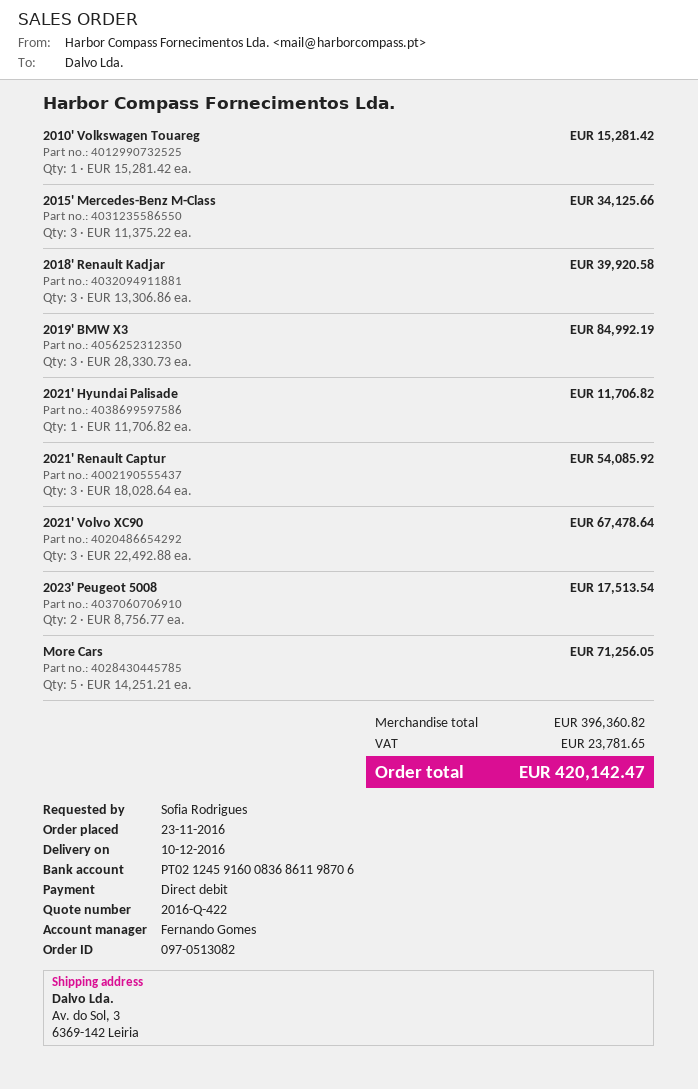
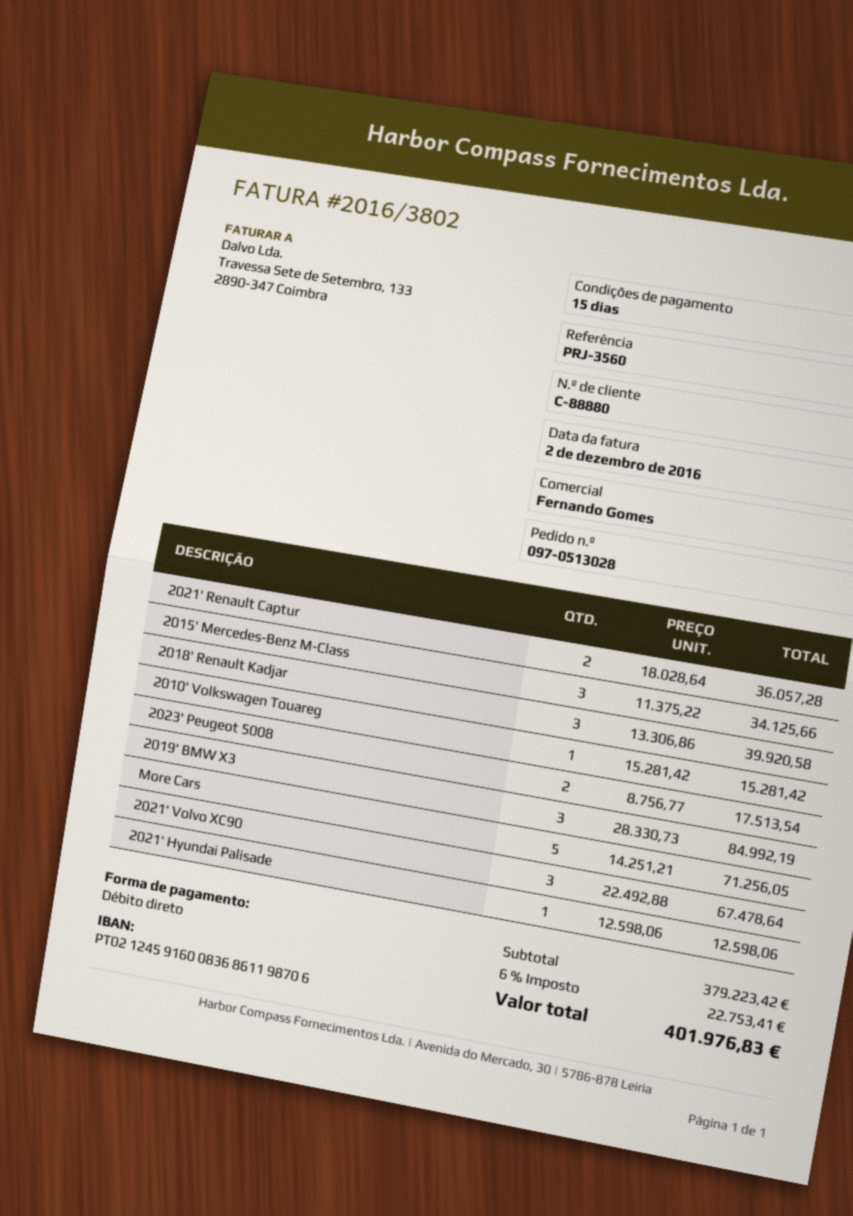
order number: 097-0513082 -> 097-0513028
2021' Hyundai Palisade: 1 x 11706.82 = 11706.82 -> 1 x 12598.06 = 12598.06
2021' Renault Captur: 3 x 18028.64 = 54085.92 -> 2 x 18028.64 = 36057.28
subtotal: 396360.82 -> 379223.42
tax: 23781.65 -> 22753.41
total: 420142.47 -> 401976.83

